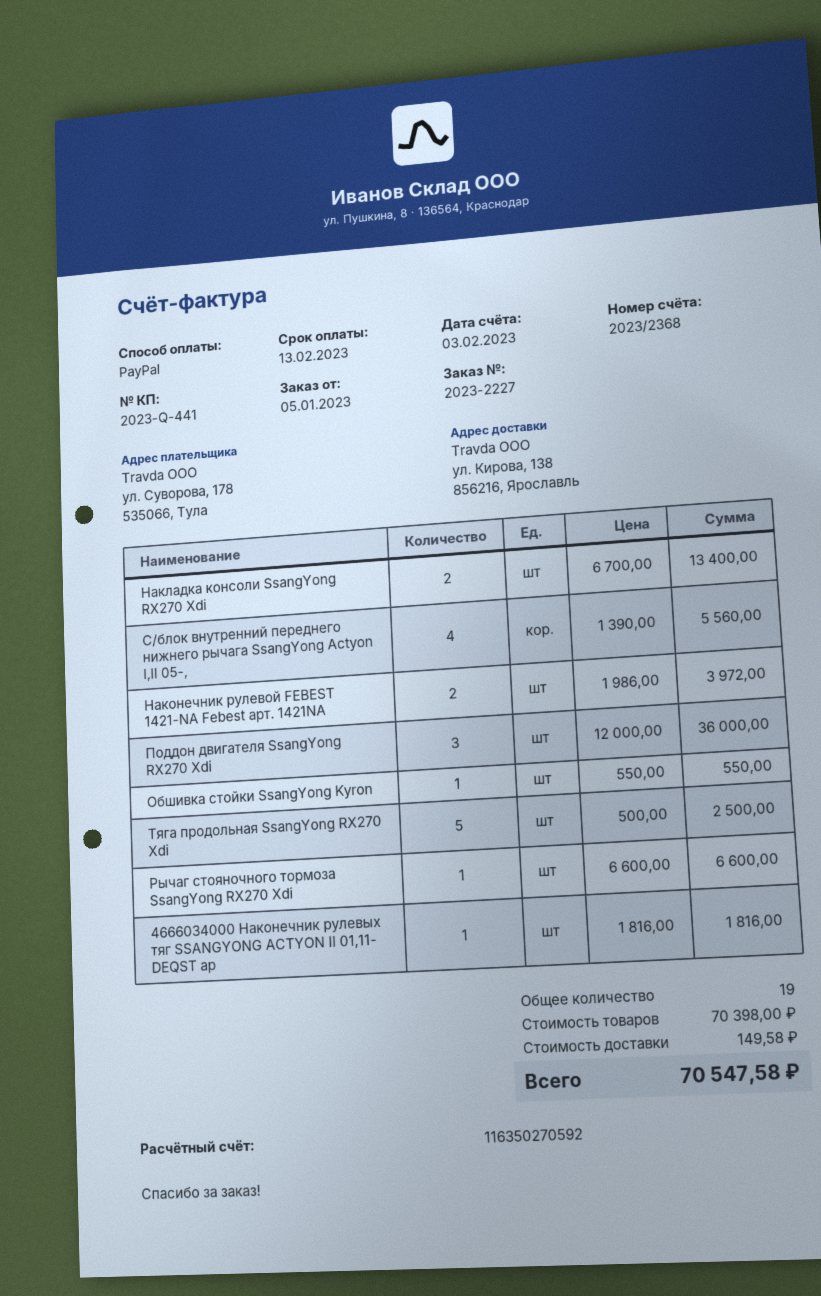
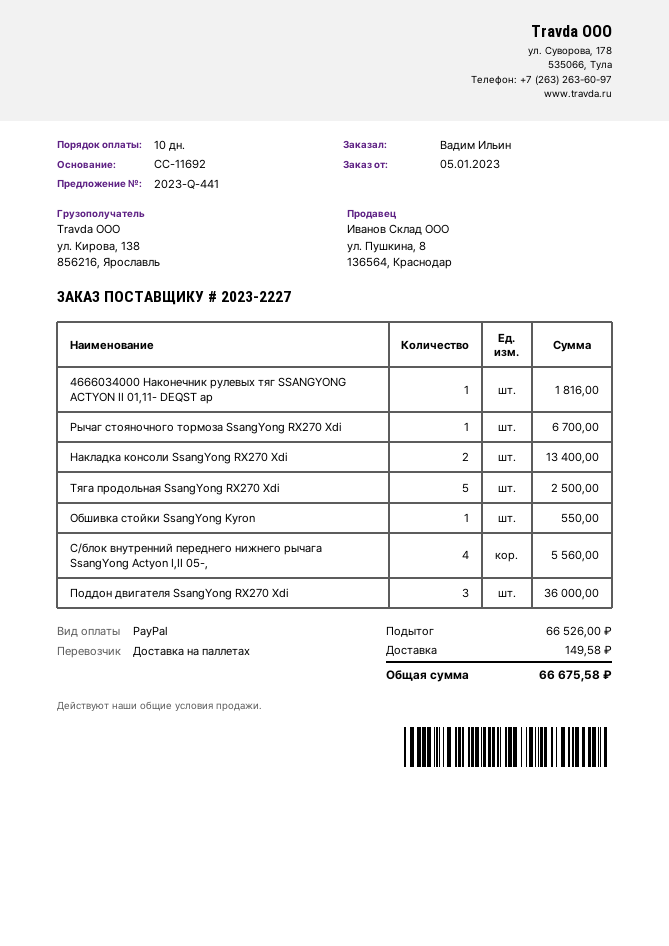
Наконечник рулевой FEBEST 1421-NA Febest арт. 1421NA: 2 for 3972.00 -> none
Рычаг стояночного тормоза SsangYong RX270 Xdi: 1 for 6600.00 -> 1 for 6700.00
subtotal: 70398.00 -> 66526.00
total: 70547.58 -> 66675.58

